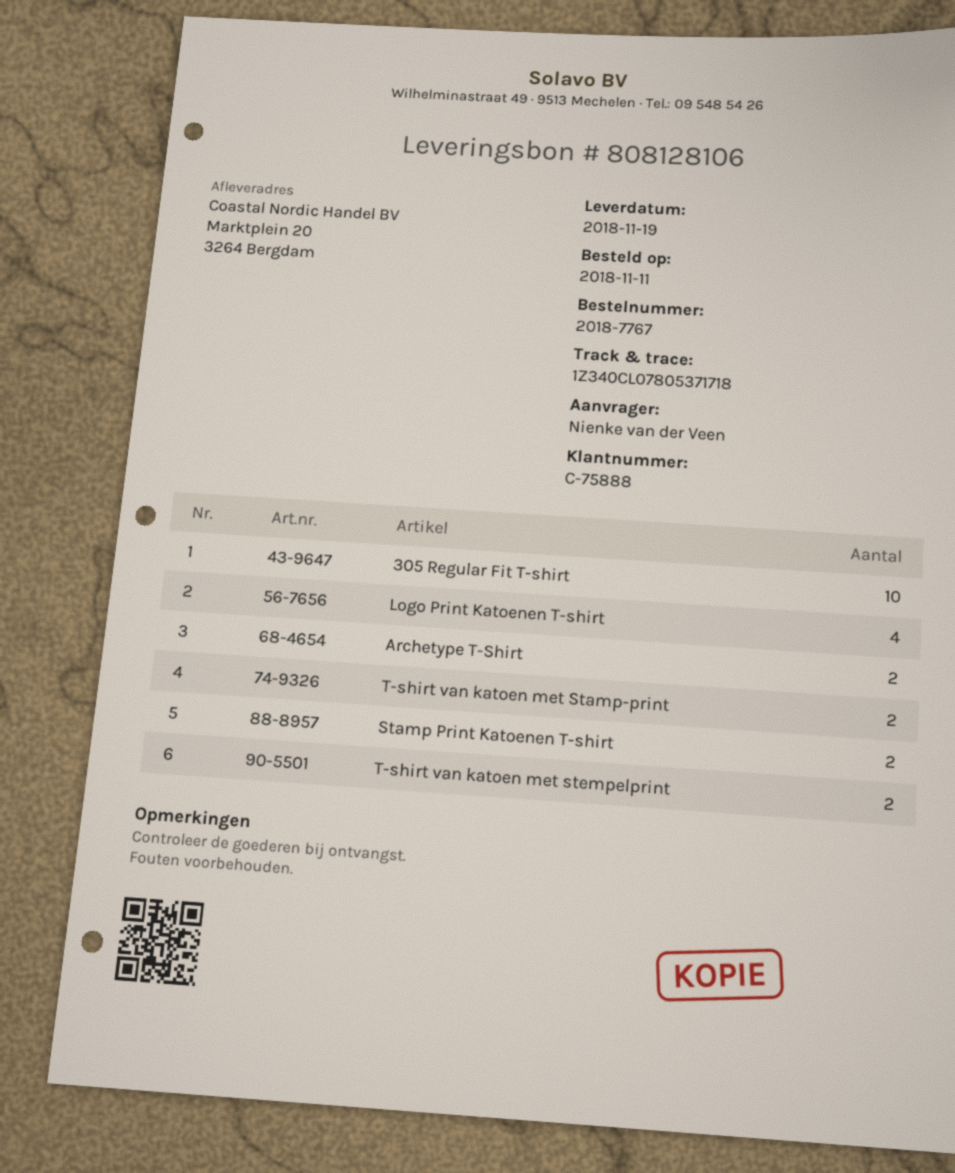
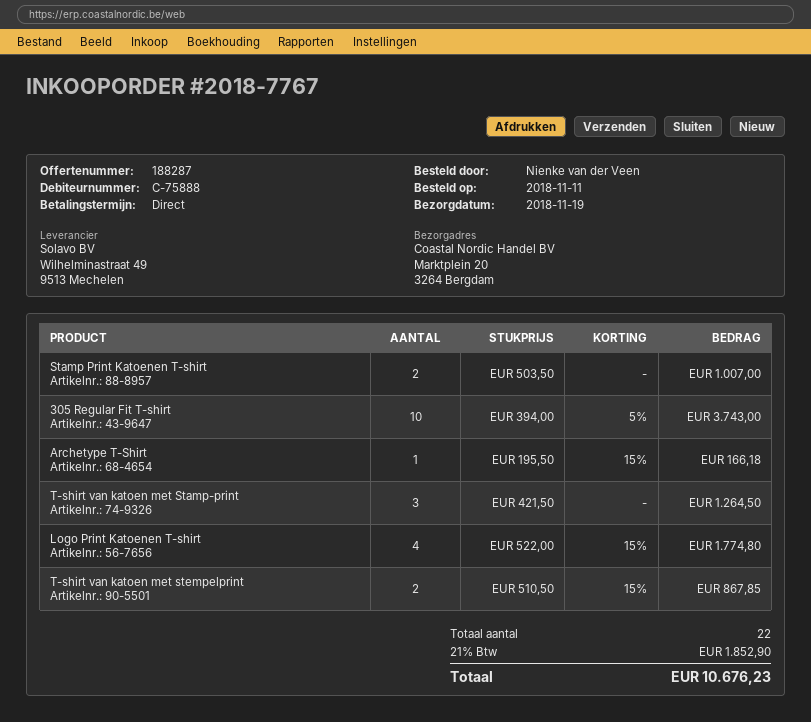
Archetype T-Shirt: 2 -> 1
T-shirt van katoen met Stamp-print: 2 -> 3

